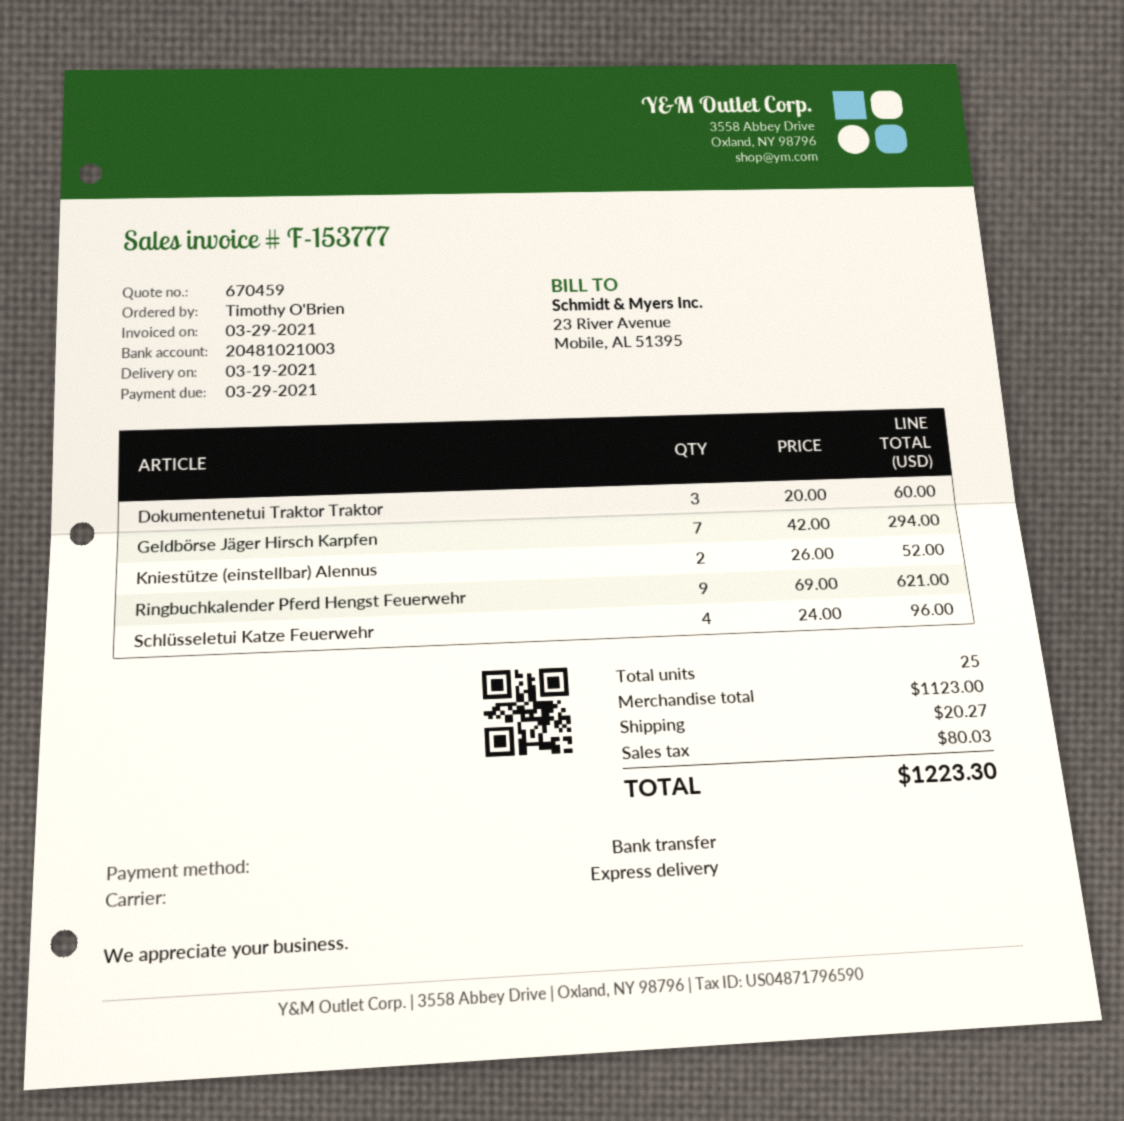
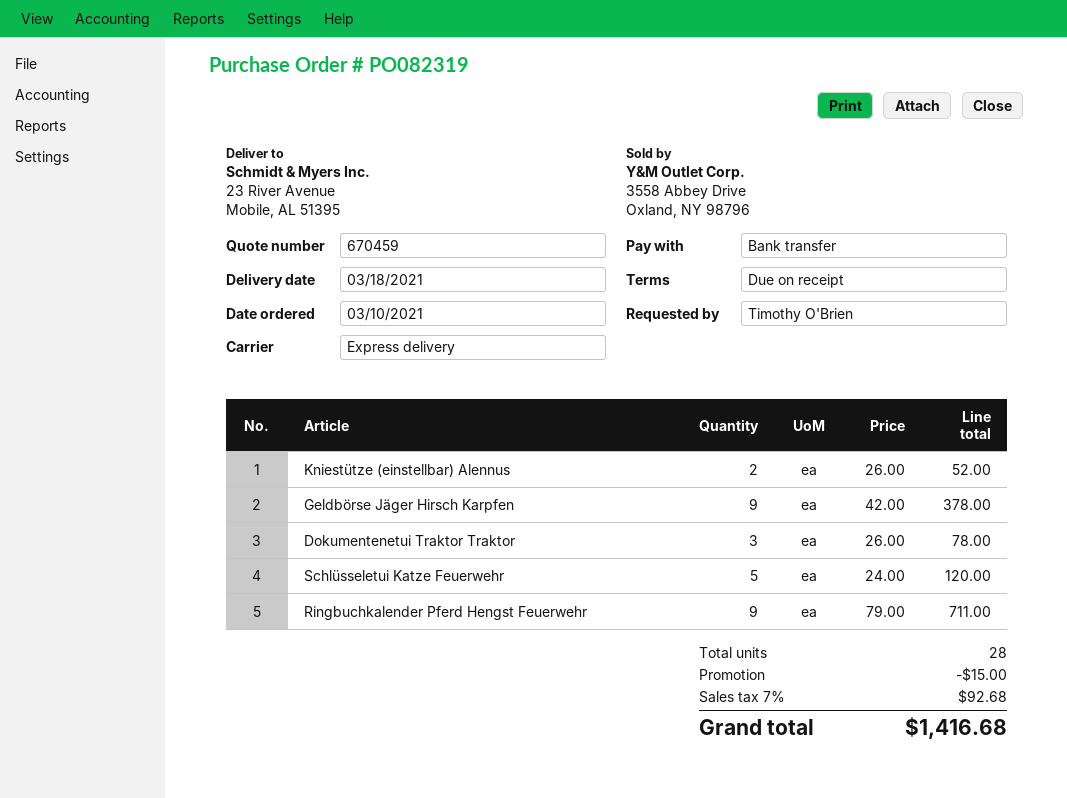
delivery date: 2021-03-19 -> 2021-03-18
Dokumentenetui Traktor Traktor: 3 x 20.00 = 60.00 -> 3 x 26.00 = 78.00
Geldbörse Jäger Hirsch Karpfen: 7 x 42.00 = 294.00 -> 9 x 42.00 = 378.00
Ringbuchkalender Pferd Hengst Feuerwehr: 9 x 69.00 = 621.00 -> 9 x 79.00 = 711.00
Schlüsseletui Katze Feuerwehr: 4 x 24.00 = 96.00 -> 5 x 24.00 = 120.00
total quantity: 25 -> 28
discount: none -> 15.00
shipping: 20.27 -> none
tax: 80.03 -> 92.68
total: 1223.30 -> 1416.68

